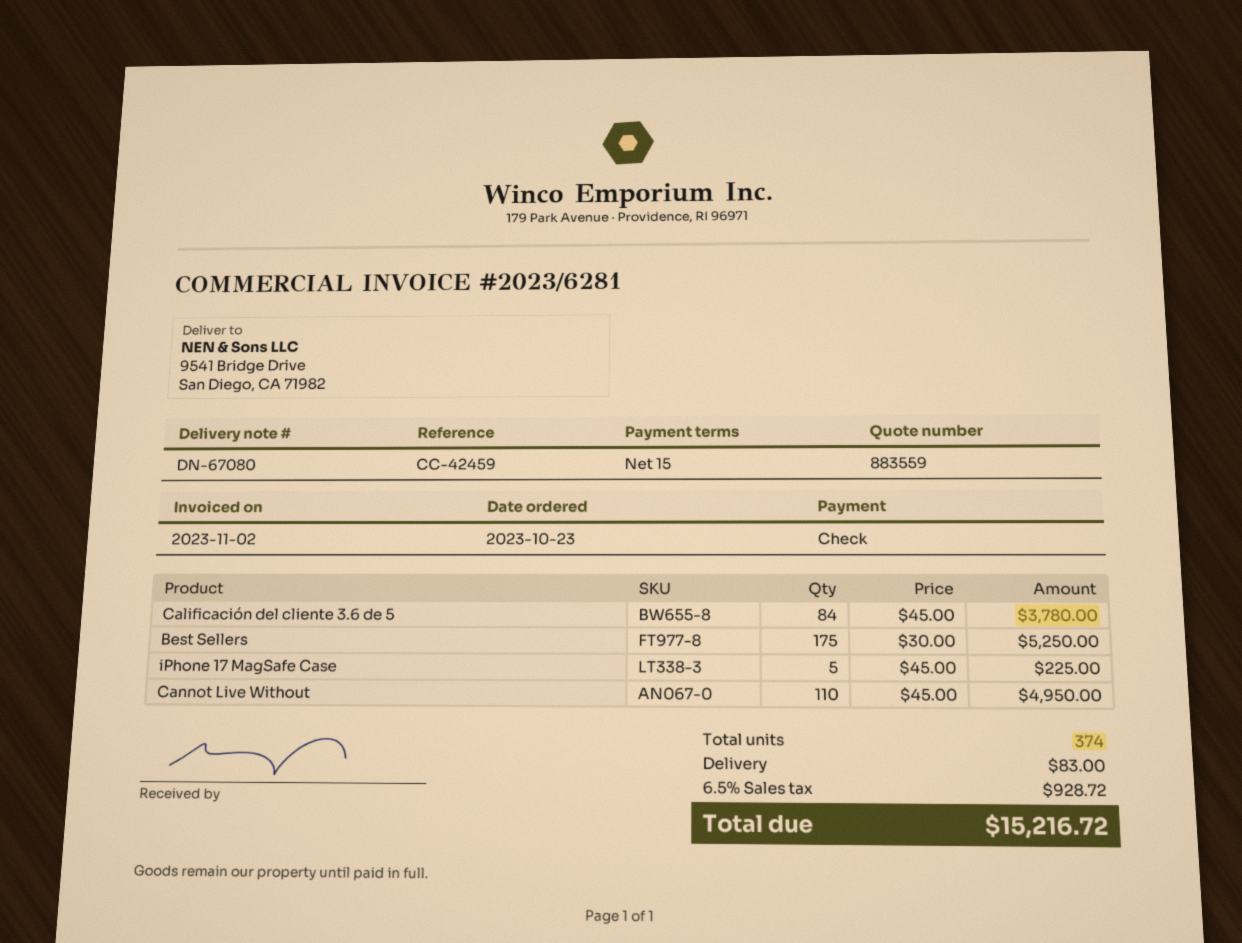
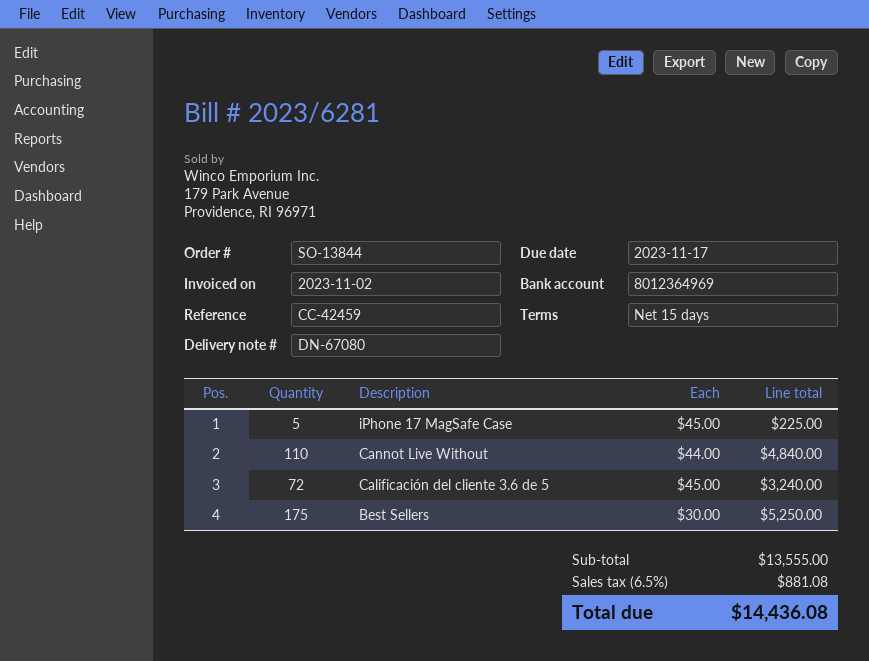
Calificación del cliente 3.6 de 5: 84 x 45.00 = 3780.00 -> 72 x 45.00 = 3240.00
Cannot Live Without: 110 x 45.00 = 4950.00 -> 110 x 44.00 = 4840.00
shipping: 83.00 -> none
tax: 6.5% = 928.72 -> 6.5% = 881.08
total: 15216.72 -> 14436.08

